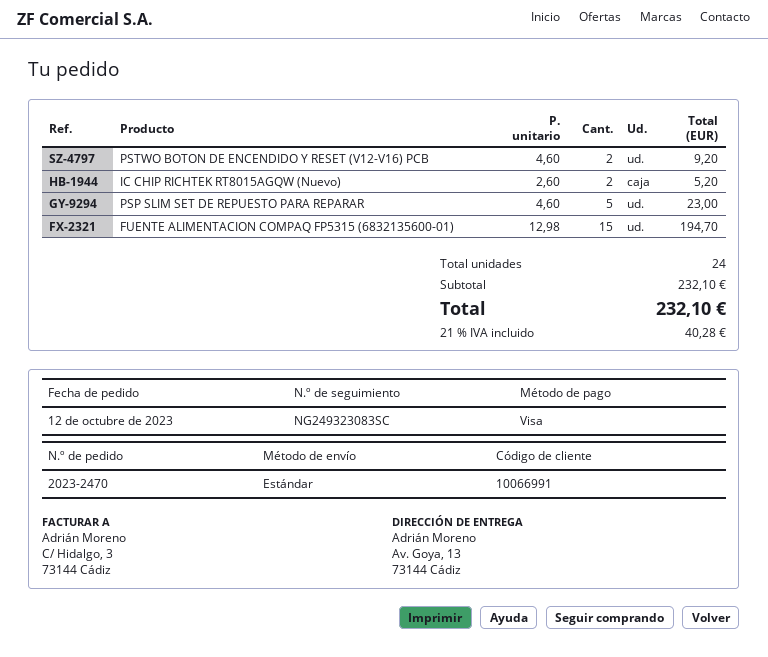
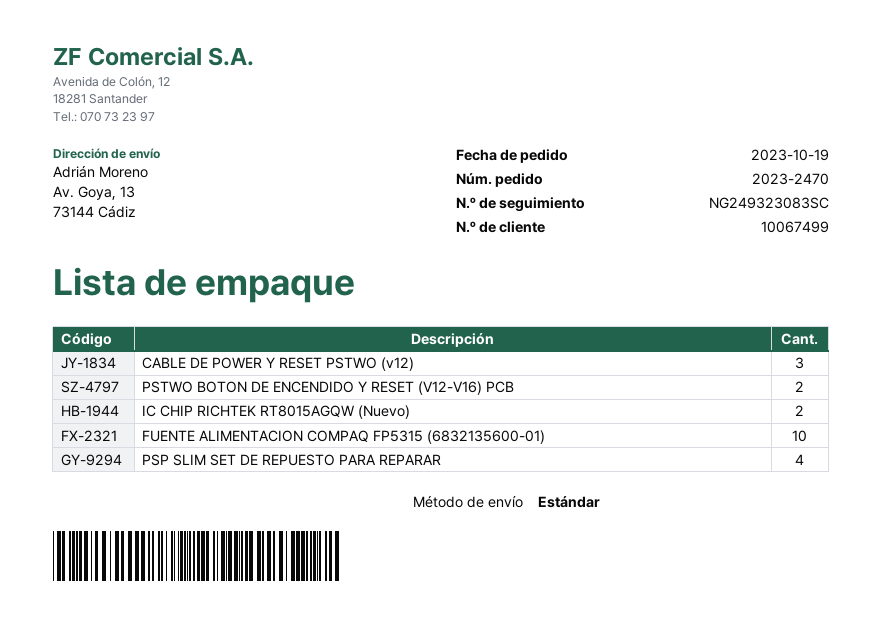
order date: 2023-10-12 -> 2023-10-19
customer number: 10066991 -> 10067499
PSP SLIM SET DE REPUESTO PARA REPARAR: 5 -> 4
FUENTE ALIMENTACION COMPAQ FP5315 (6832135600-01): 15 -> 10
CABLE DE POWER Y RESET PSTWO (v12): none -> 3

